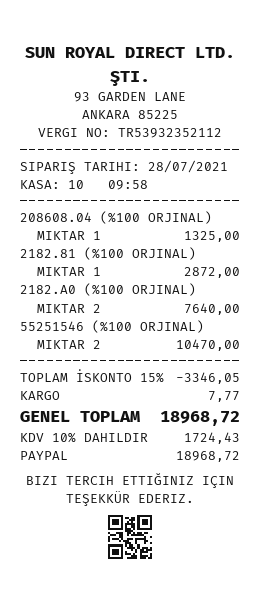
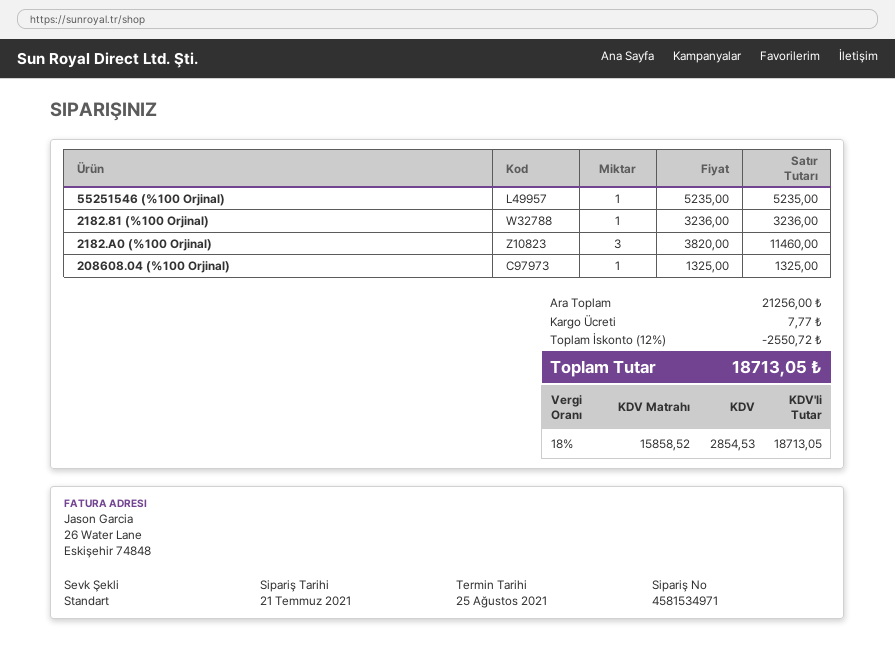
order date: 2021-07-28 -> 2021-07-21
2182.81 (%100 ORJINAL): 1 for 2872.00 -> 1 for 3236.00
2182.A0 (%100 ORJINAL): 2 for 7640.00 -> 3 for 11460.00
55251546 (%100 ORJINAL): 2 for 10470.00 -> 1 for 5235.00
discount: 15% = 3346.05 -> 12% = 2550.72
tax: 10% = 1724.43 -> 18% = 2854.53
total: 18968.72 -> 18713.05

